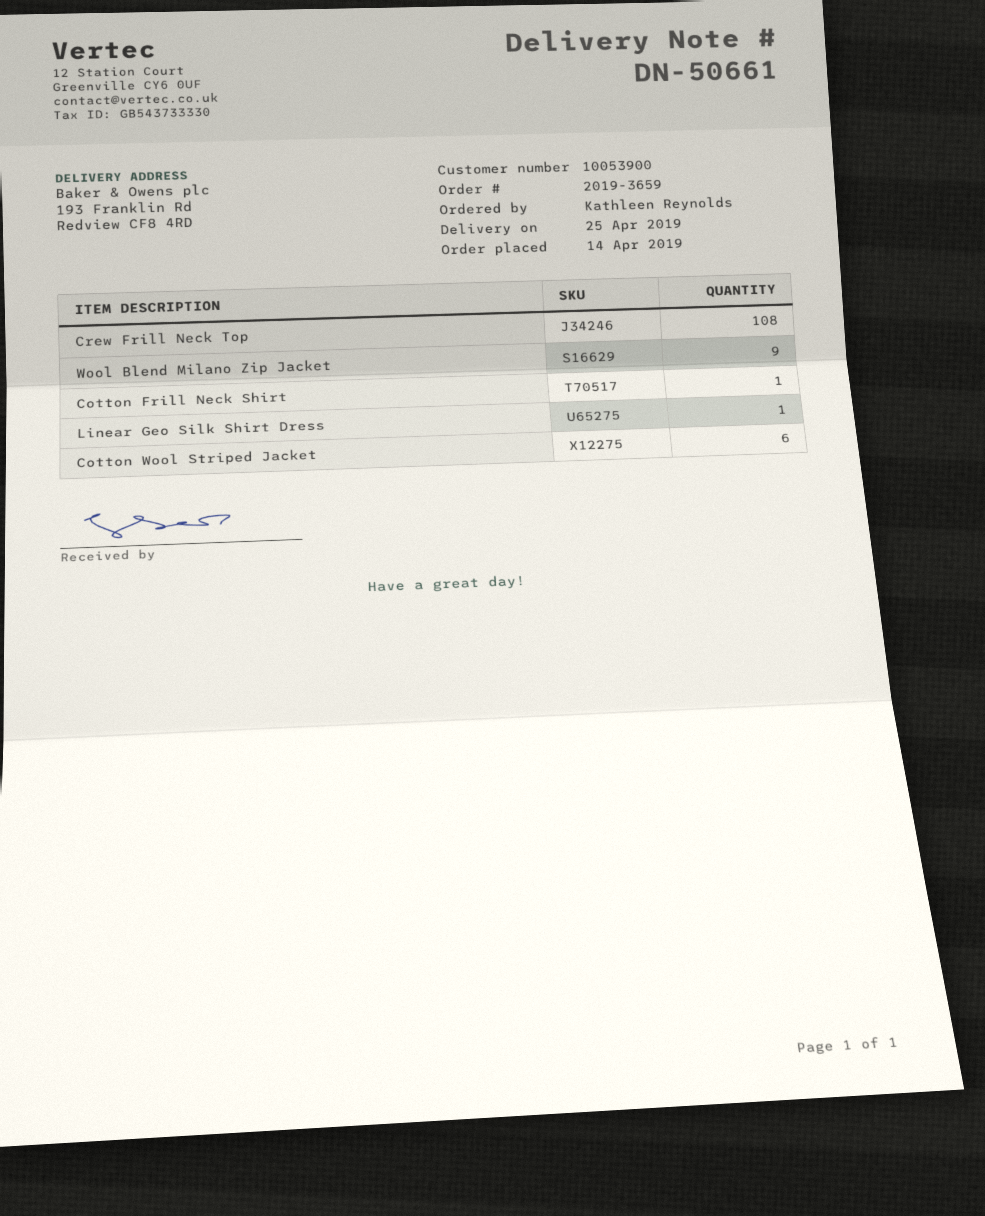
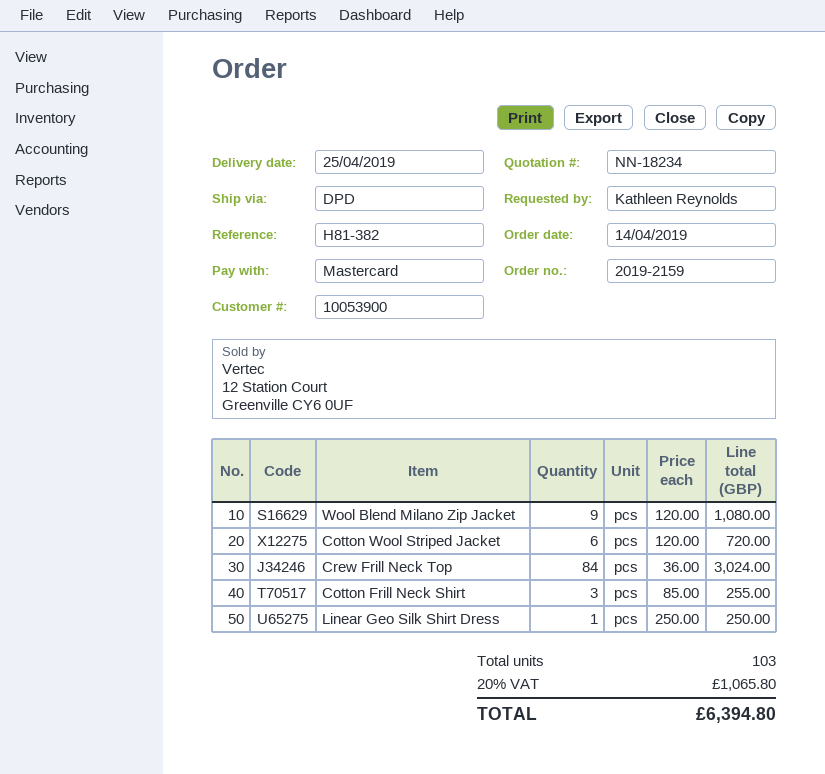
order number: 2019-3659 -> 2019-2159
Crew Frill Neck Top: 108 -> 84
Cotton Frill Neck Shirt: 1 -> 3

